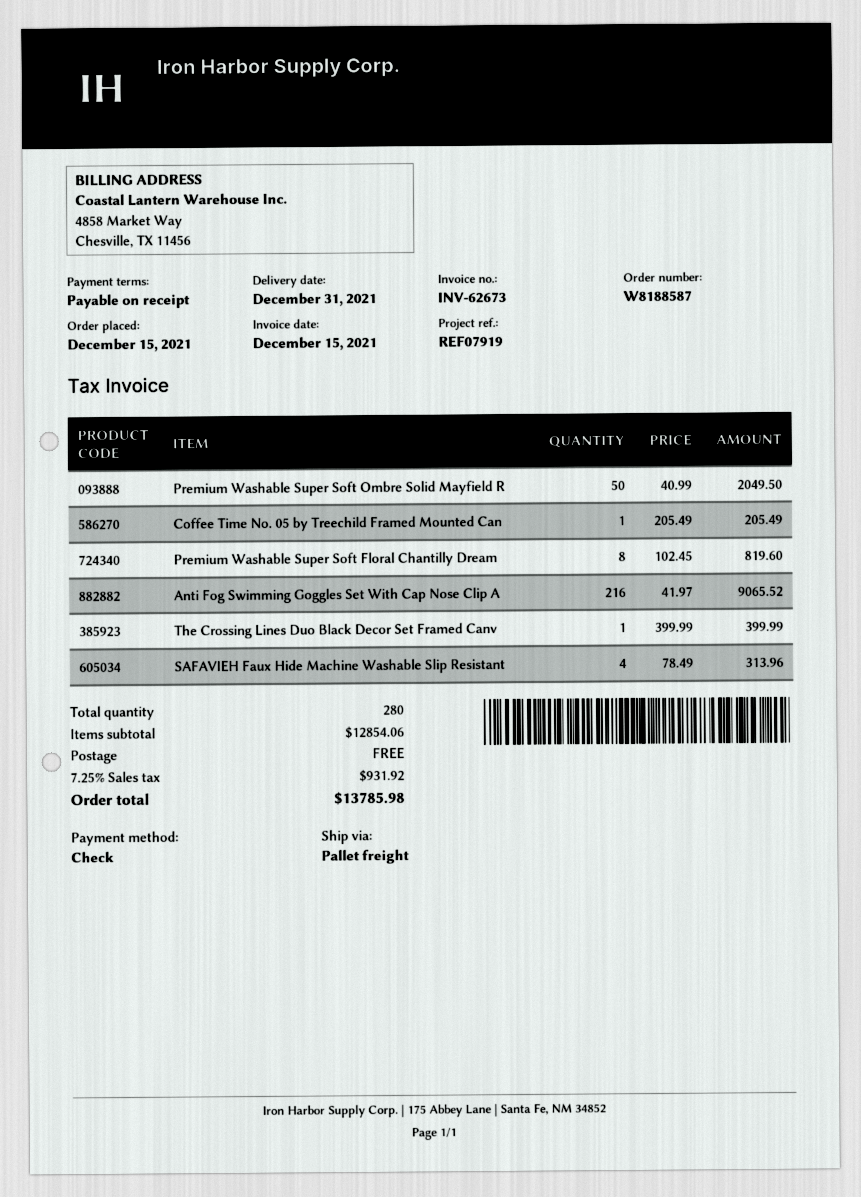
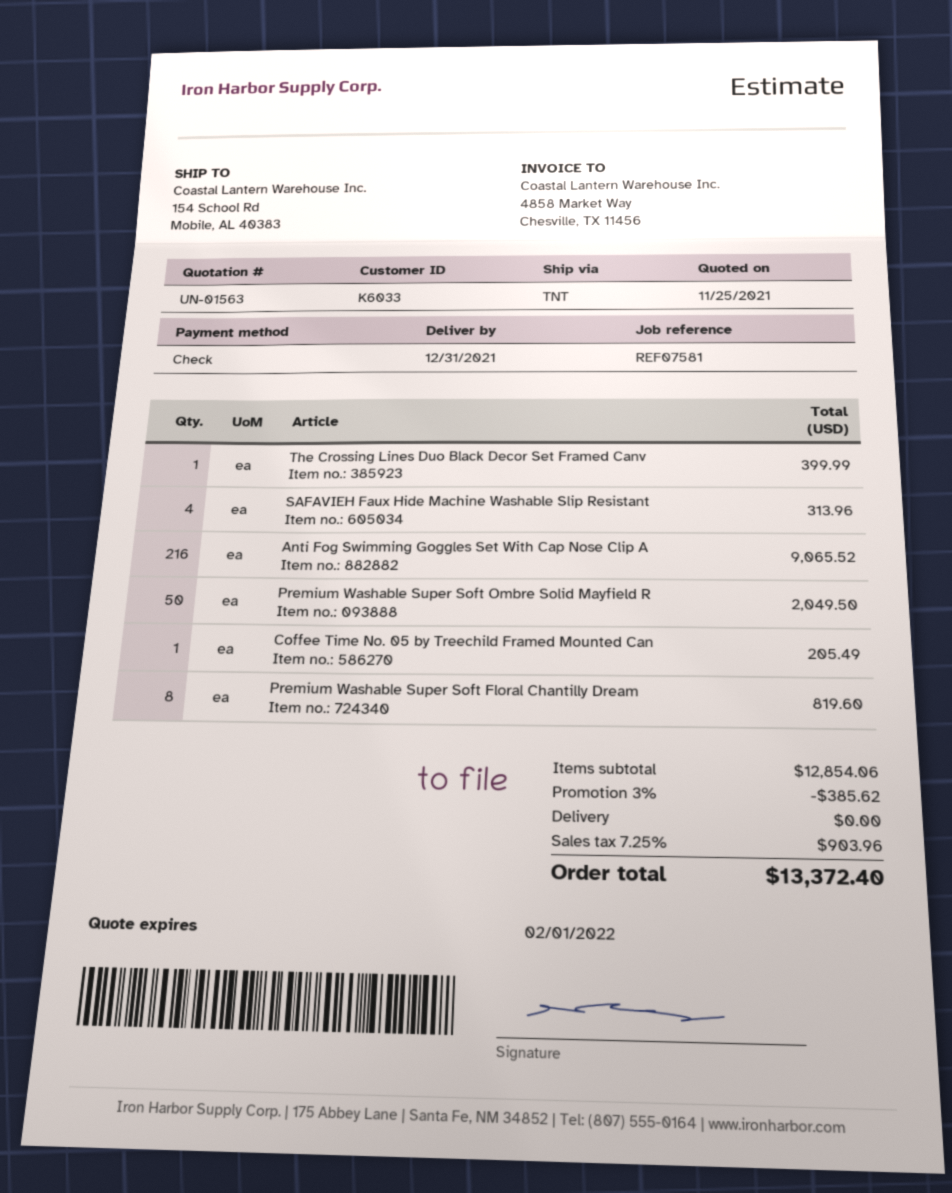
reference: REF07919 -> REF07581
shipping method: pallet freight -> TNT
discount: none -> 3% = 385.62
tax: 7.25% = 931.92 -> 7.25% = 903.96
total: 13785.98 -> 13372.40

